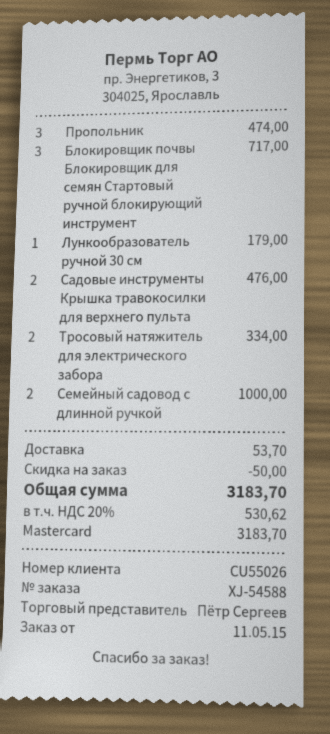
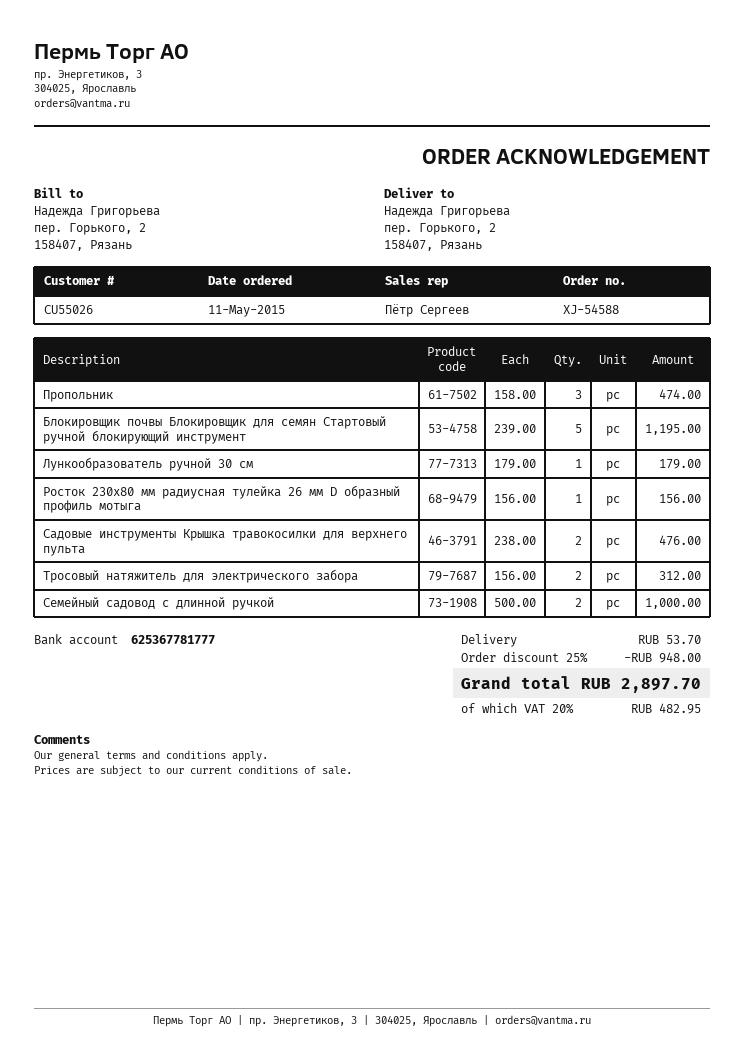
Блокировщик почвы Блокировщик для семян Стартовый ручной блокирующий инструмент: 3 for 717.00 -> 5 for 1195.00
Тросовый натяжитель для электрического забора: 2 for 334.00 -> 2 for 312.00
Росток 230x80 мм радиусная тулейка 26 мм D образный профиль мотыга: none -> 1 for 156.00
discount: 50.00 -> 948.00
tax: 20% = 530.62 -> 20% = 482.95
total: 3183.70 -> 2897.70

